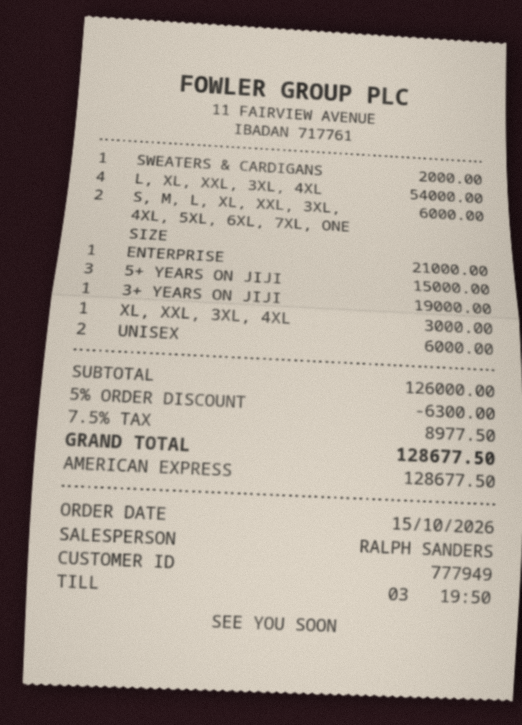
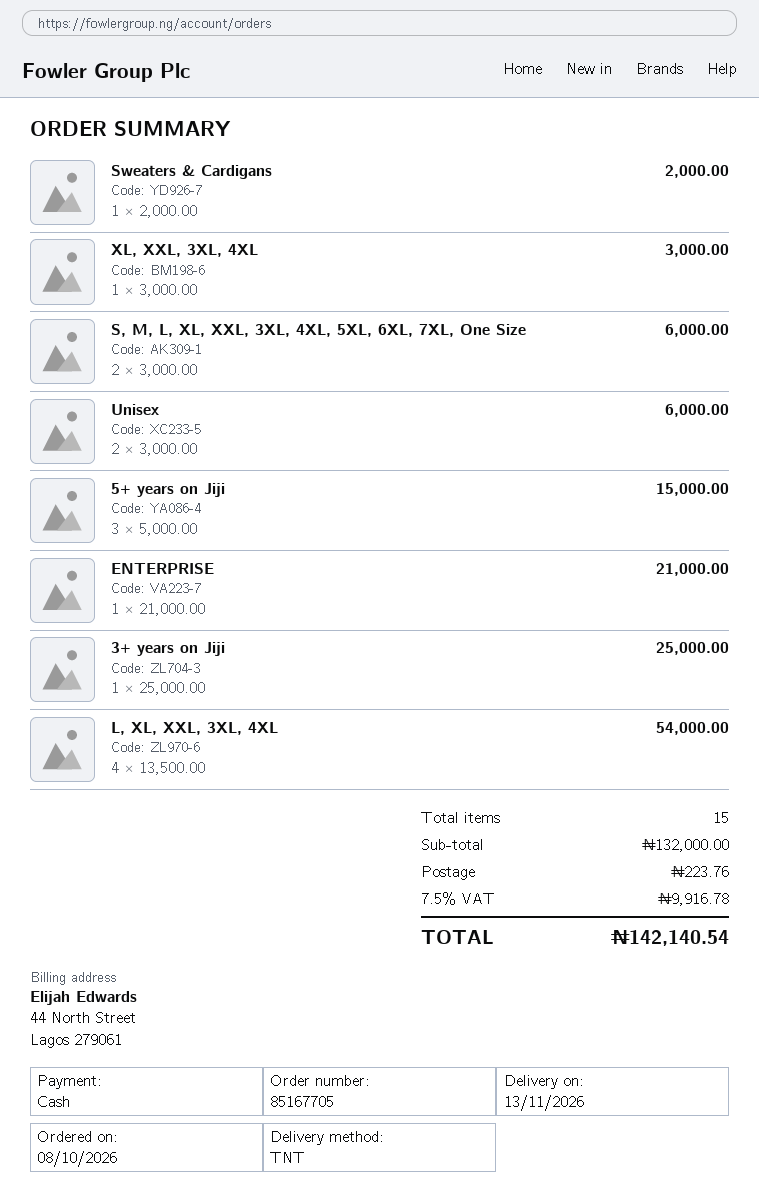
order date: 2026-10-15 -> 2026-10-08
payment method: American Express -> cash
3+ YEARS ON JIJI: 1 for 19000.00 -> 1 for 25000.00
subtotal: 126000.00 -> 132000.00
discount: 5% = 6300.00 -> none
shipping: none -> 223.76
tax: 7.5% = 8977.50 -> 7.5% = 9916.78
total: 128677.50 -> 142140.54

